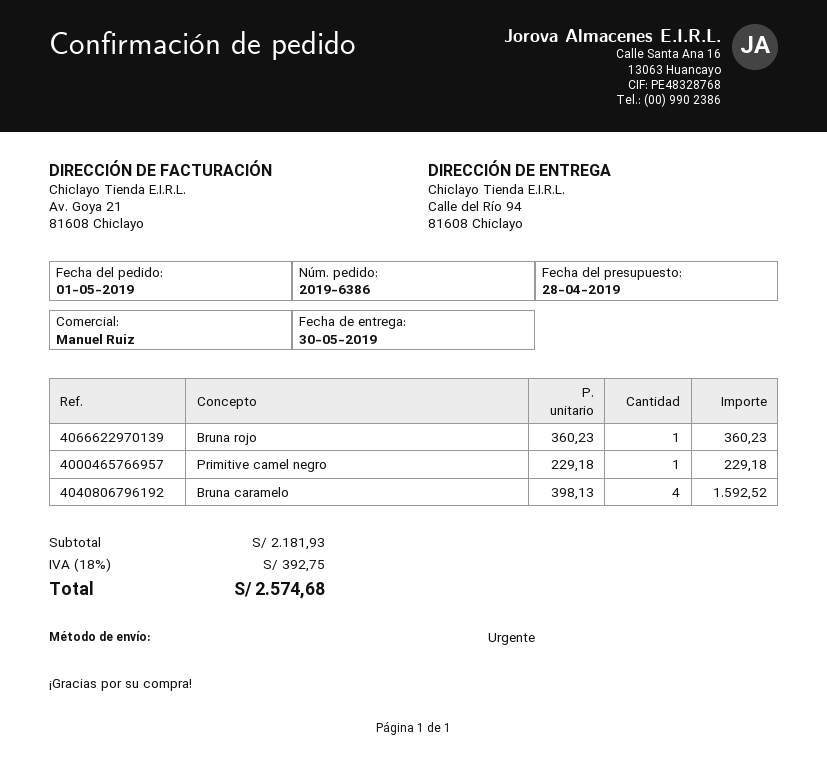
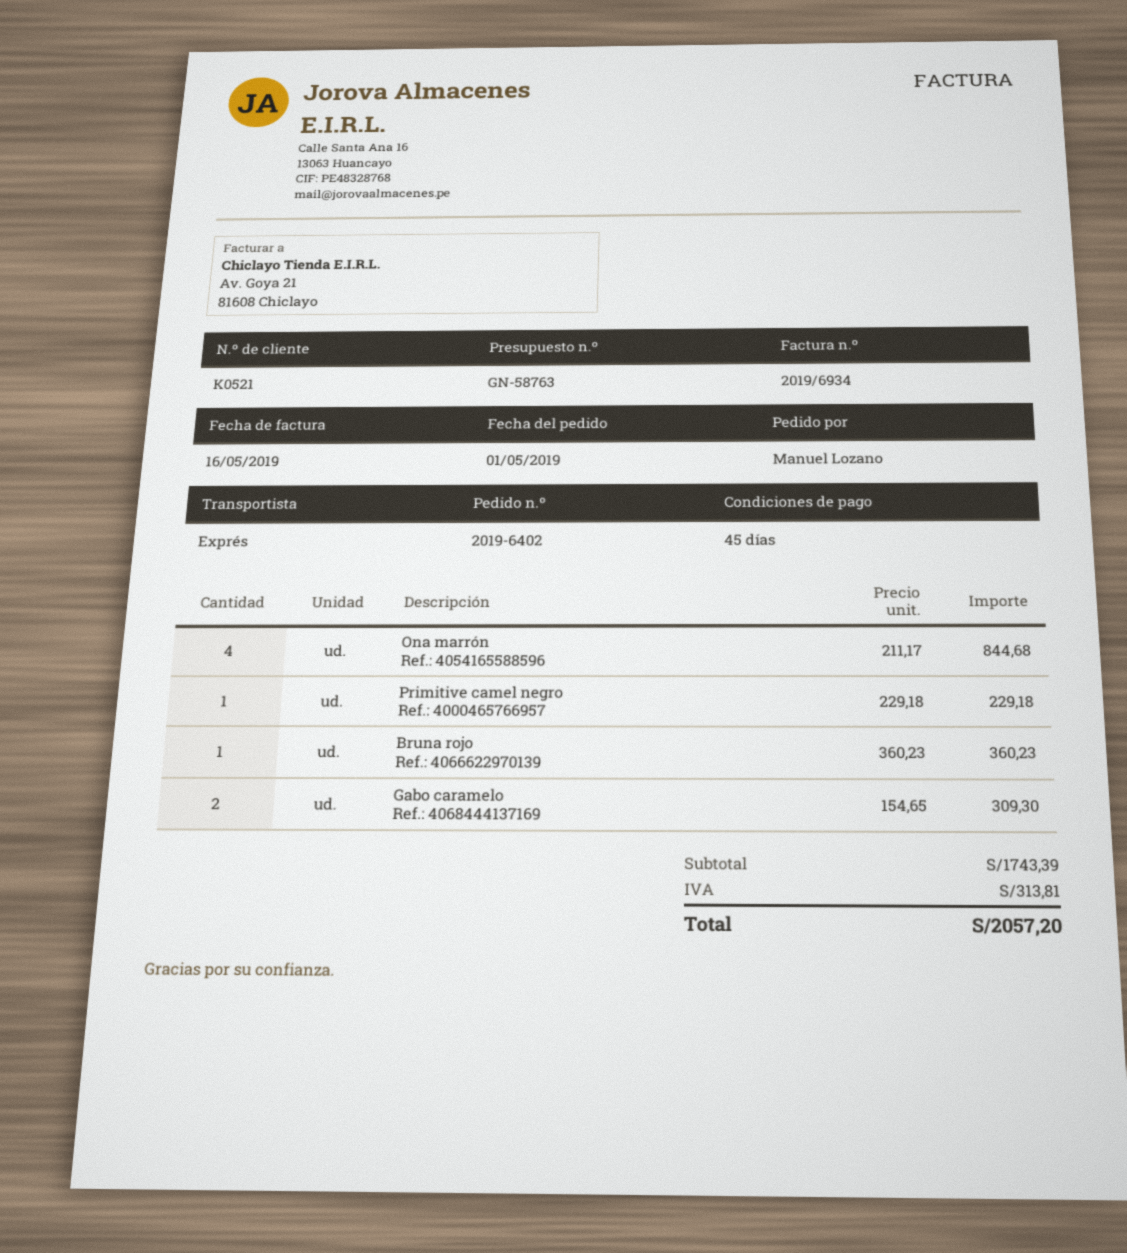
order number: 2019-6386 -> 2019-6402
Bruna caramelo: 4 x 398.13 = 1592.52 -> none
Ona marrón: none -> 4 x 211.17 = 844.68
Gabo caramelo: none -> 2 x 154.65 = 309.30
subtotal: 2181.93 -> 1743.39
tax: 392.75 -> 313.81
total: 2574.68 -> 2057.20

